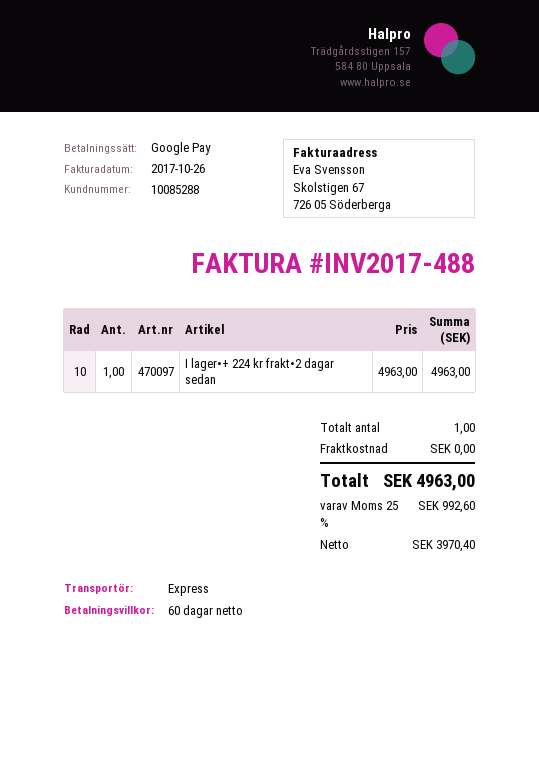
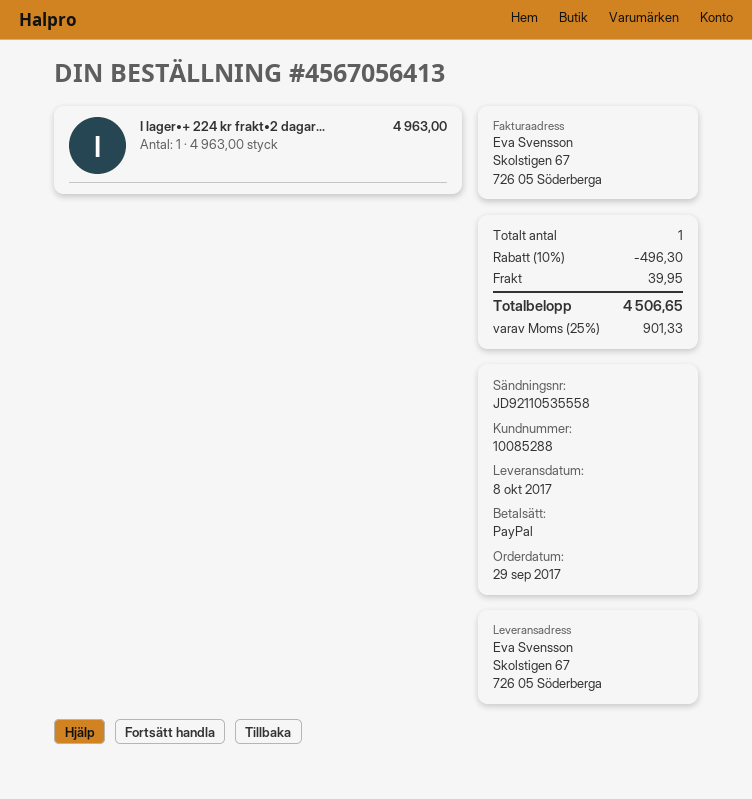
payment method: Google Pay -> PayPal
discount: none -> 10% = 496.30
shipping: 0.00 -> 39.95
tax: 25% = 992.60 -> 25% = 901.33
total: 4963.00 -> 4506.65

